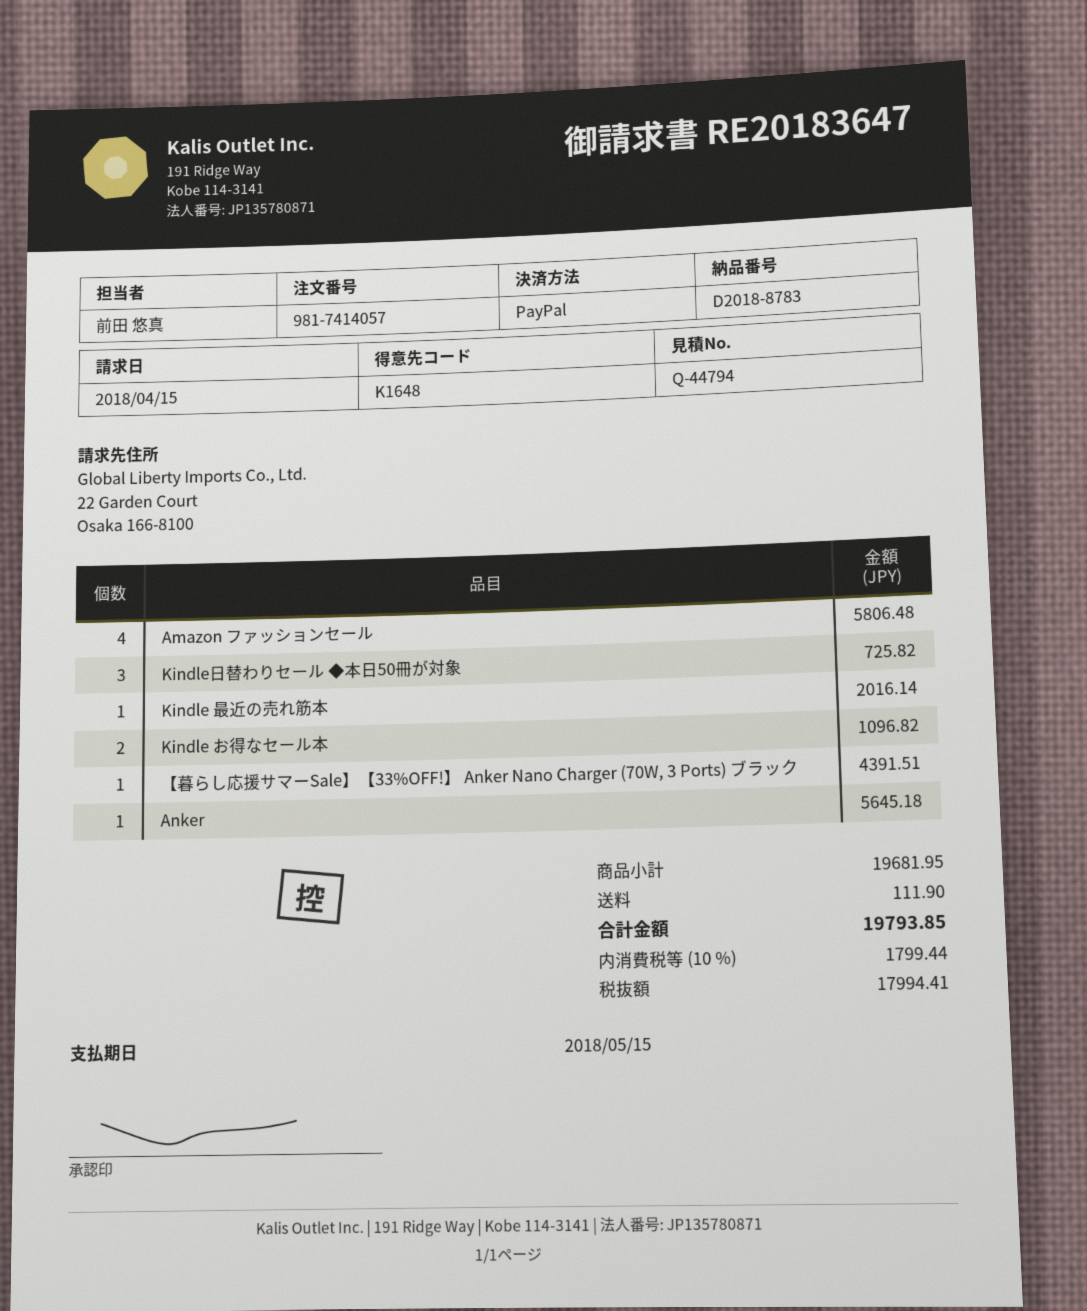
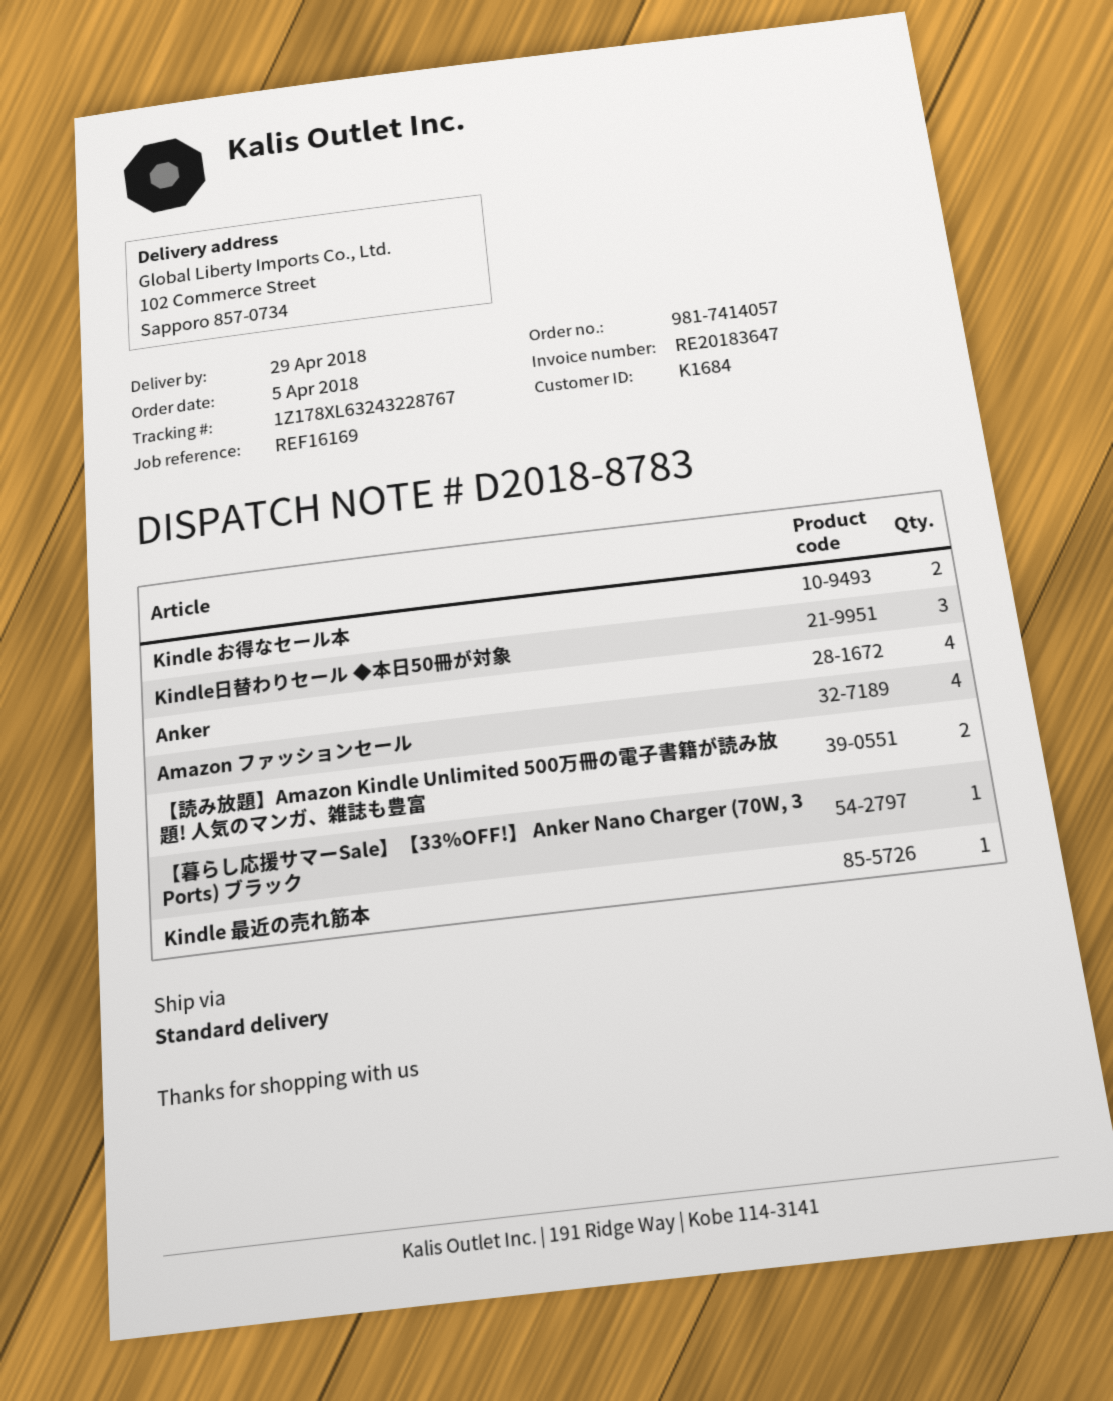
customer number: K1648 -> K1684
Anker: 1 -> 4
【読み放題】Amazon Kindle Unlimited 500万冊の電子書籍が読み放題! 人気のマンガ、雑誌も豊富: none -> 2

